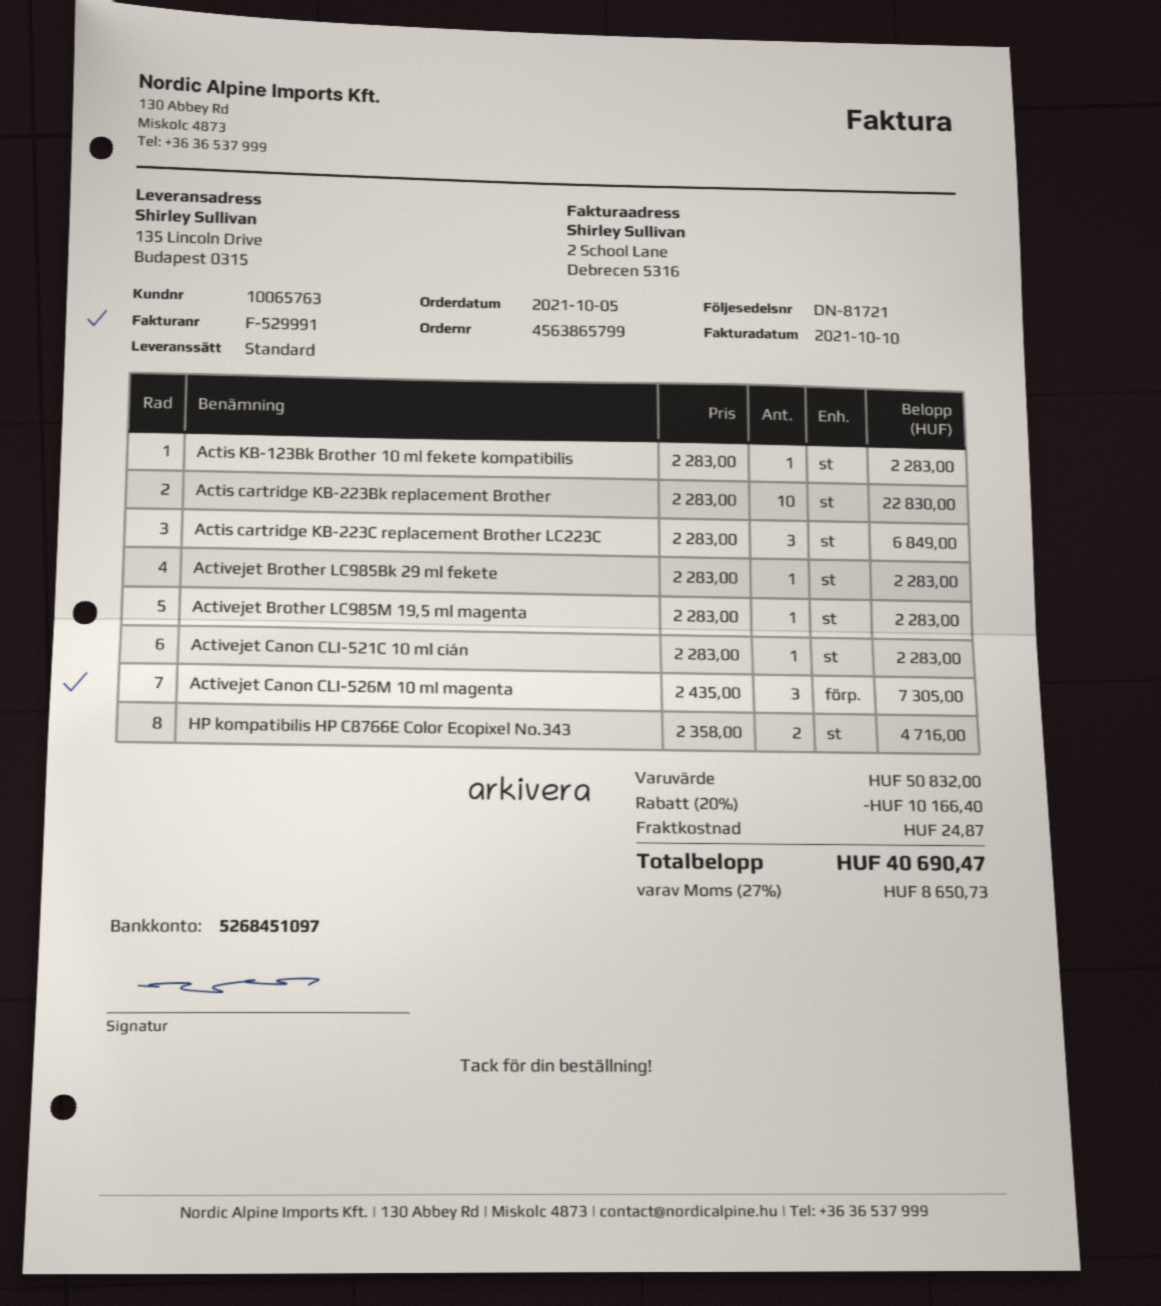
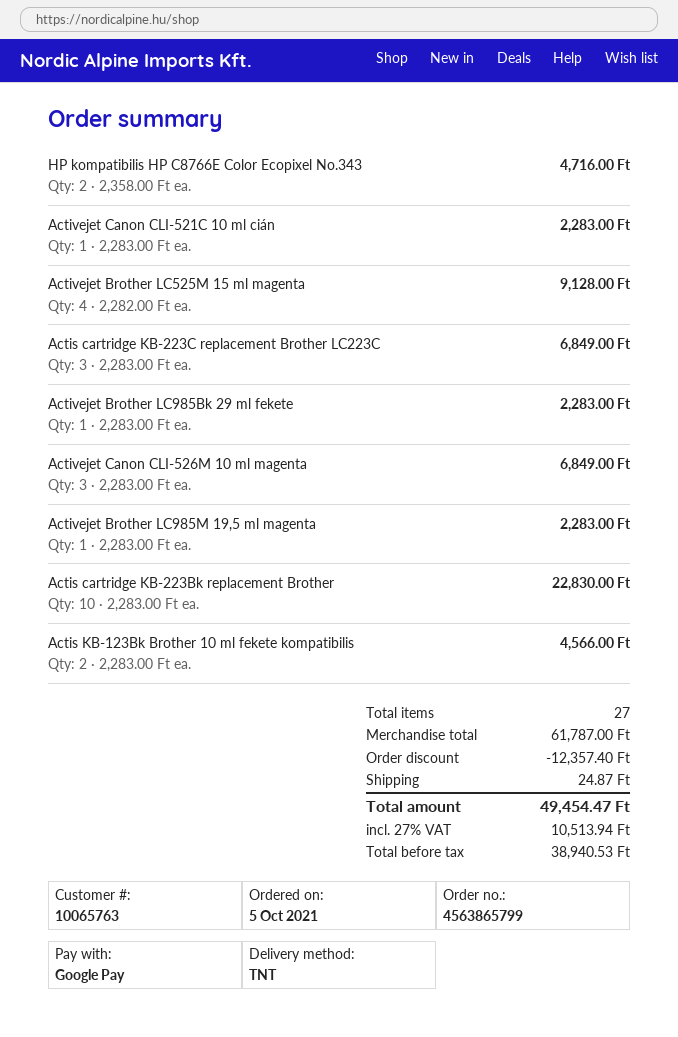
shipping method: standard -> TNT
Actis KB-123Bk Brother 10 ml fekete kompatibilis: 1 x 2283.00 = 2283.00 -> 2 x 2283.00 = 4566.00
Activejet Canon CLI-526M 10 ml magenta: 3 x 2435.00 = 7305.00 -> 3 x 2283.00 = 6849.00
Activejet Brother LC525M 15 ml magenta: none -> 4 x 2282.00 = 9128.00
subtotal: 50832.00 -> 61787.00
discount: 10166.40 -> 12357.40
tax: 27% = 8650.73 -> 27% = 10513.94
total: 40690.47 -> 49454.47

